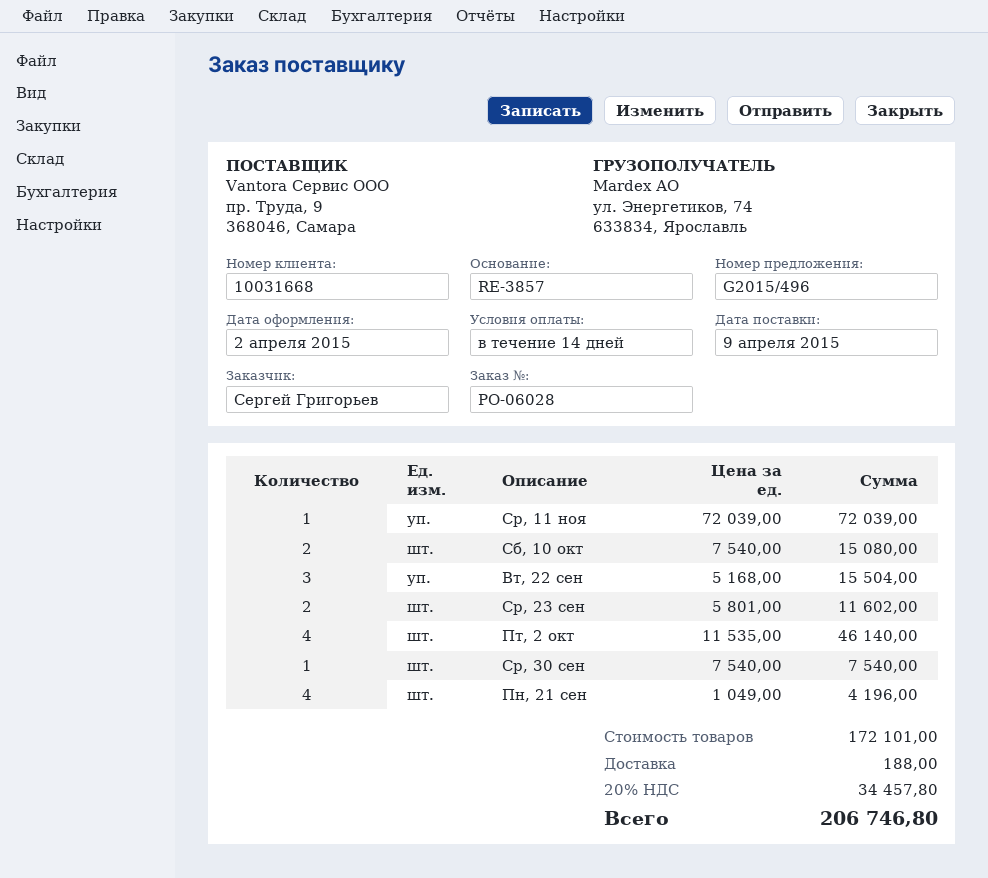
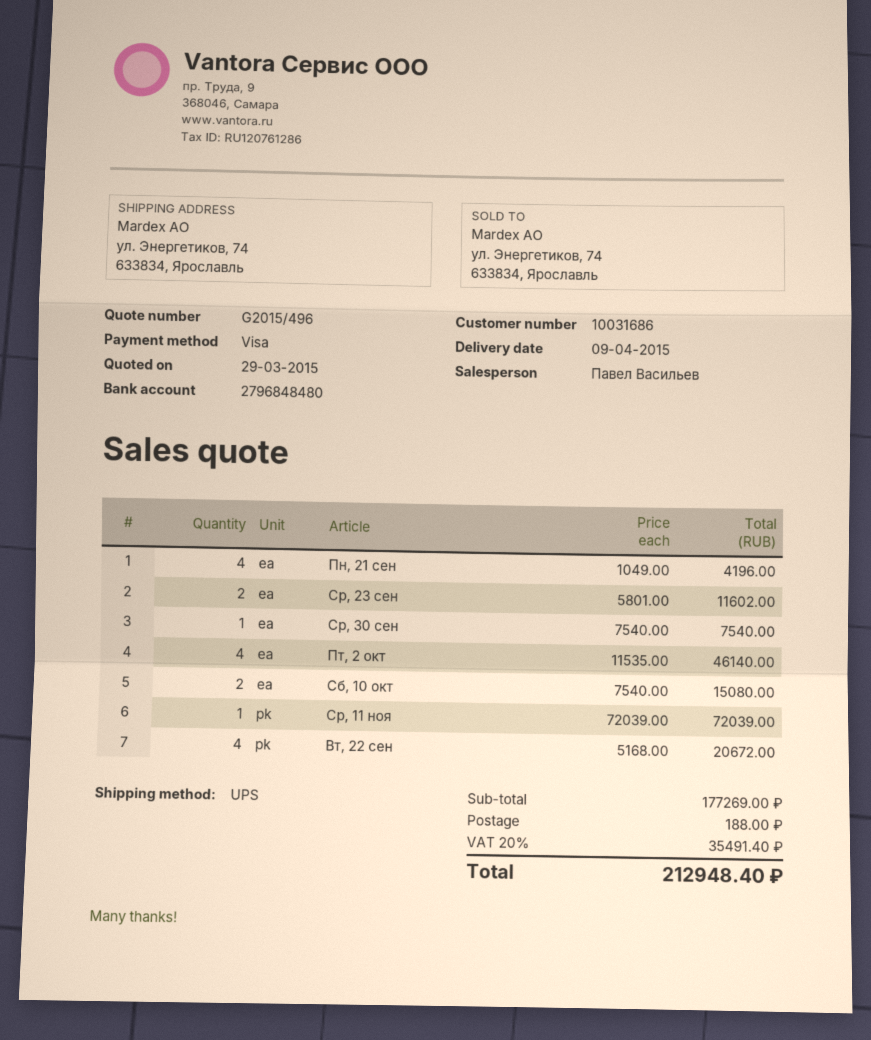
customer number: 10031668 -> 10031686
Вт, 22 сен: 3 x 5168.00 = 15504.00 -> 4 x 5168.00 = 20672.00
subtotal: 172101.00 -> 177269.00
tax: 20% = 34457.80 -> 20% = 35491.40
total: 206746.80 -> 212948.40

